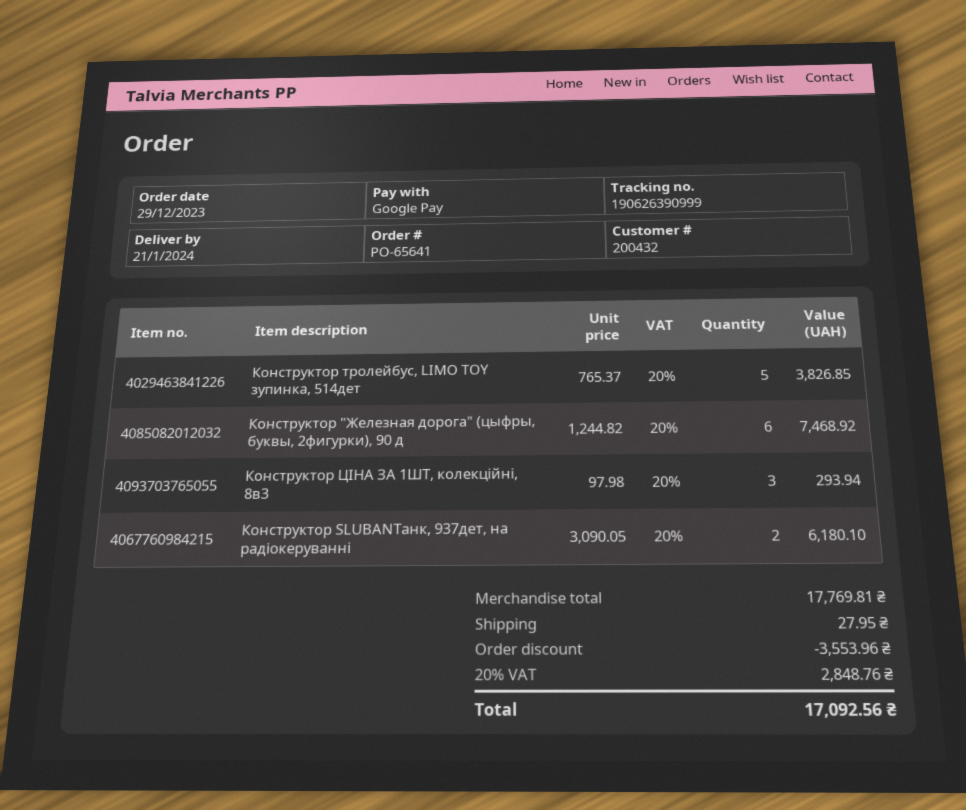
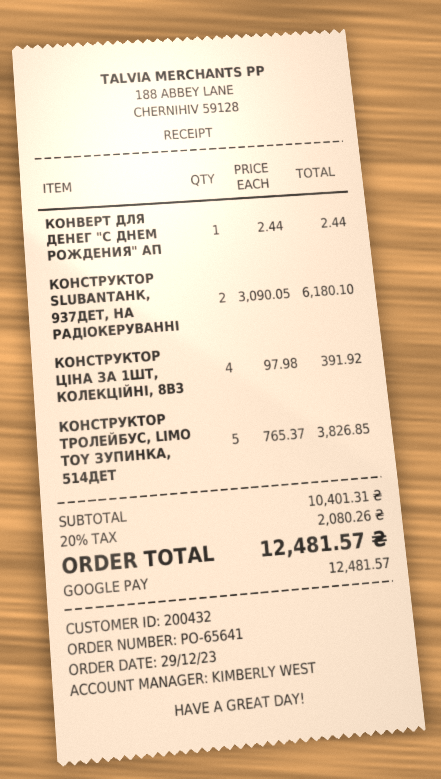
Конструктор "Железная дорога" (цыфры, буквы, 2фигурки), 90 д: 6 x 1244.82 = 7468.92 -> none
Конструктор ЦІНА ЗА 1ШТ, колекційні, 8в3: 3 x 97.98 = 293.94 -> 4 x 97.98 = 391.92
КОНВЕРТ ДЛЯ ДЕНЕГ "С ДНЕМ РОЖДЕНИЯ" АП: none -> 1 x 2.44 = 2.44
subtotal: 17769.81 -> 10401.31
discount: 3553.96 -> none
shipping: 27.95 -> none
tax: 20% = 2848.76 -> 20% = 2080.26
total: 17092.56 -> 12481.57

